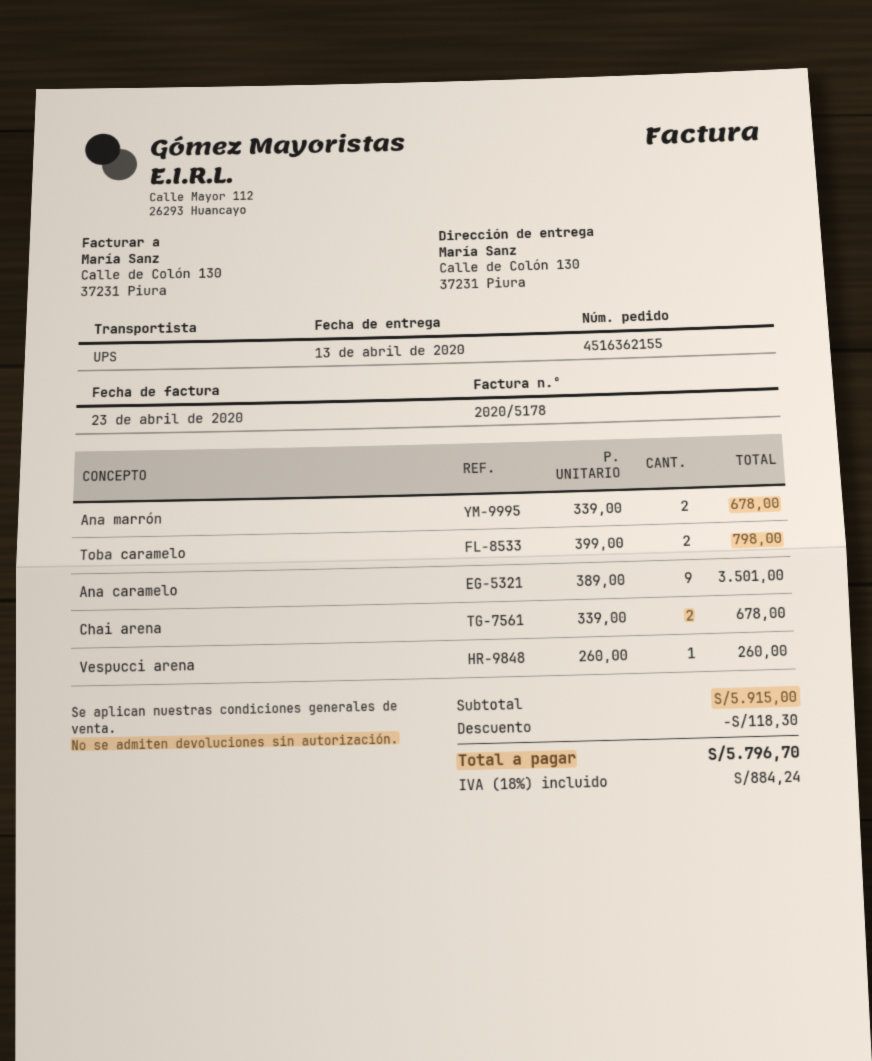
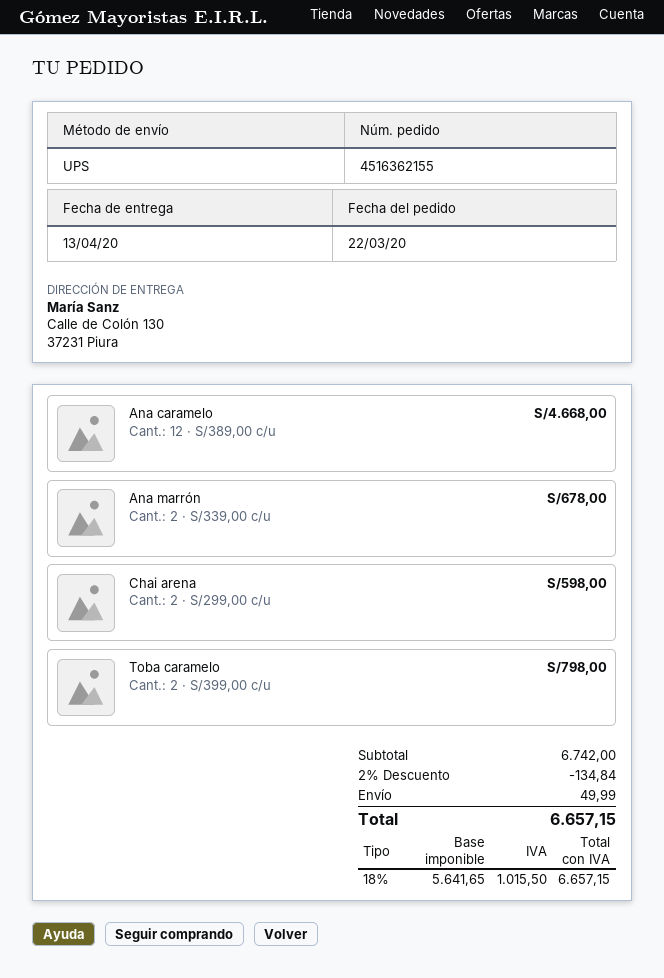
Ana caramelo: 9 x 389.00 = 3501.00 -> 12 x 389.00 = 4668.00
Chai arena: 2 x 339.00 = 678.00 -> 2 x 299.00 = 598.00
Vespucci arena: 1 x 260.00 = 260.00 -> none
subtotal: 5915.00 -> 6742.00
discount: 118.30 -> 134.84
shipping: none -> 49.99
tax: 18% = 884.24 -> 18% = 1015.50
total: 5796.70 -> 6657.15

